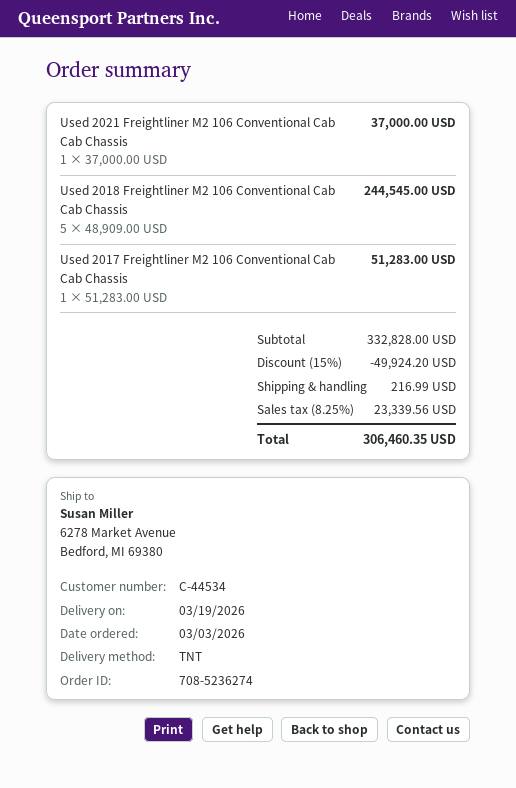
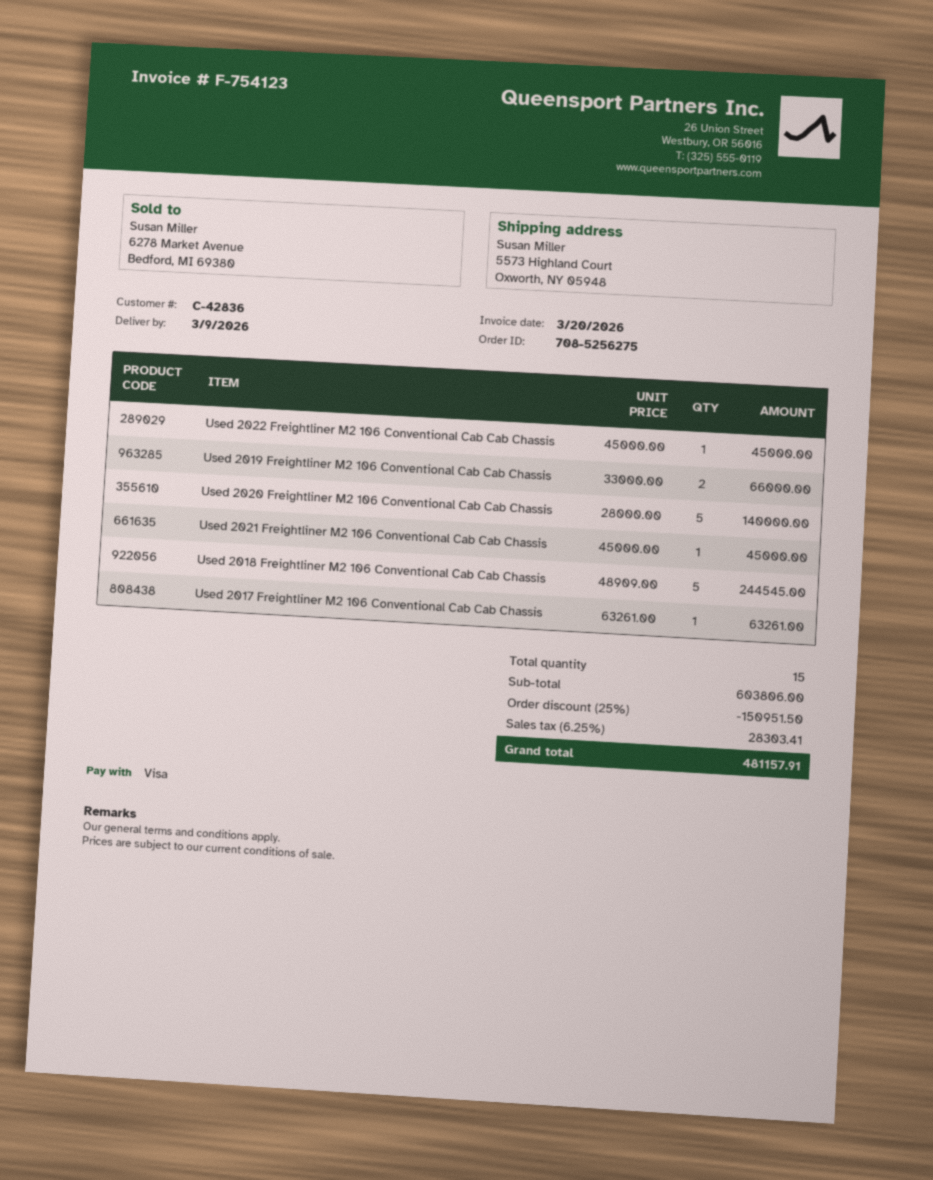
order number: 708-5236274 -> 708-5256275
delivery date: 2026-03-19 -> 2026-03-09
customer number: C-44534 -> C-42836
ship to: 6278 Market Avenue, Bedford, MI 69380 -> 5573 Highland Court, Oxworth, NY 05948
Used 2021 Freightliner M2 106 Conventional Cab Cab Chassis: 1 x 37000.00 = 37000.00 -> 1 x 45000.00 = 45000.00
Used 2017 Freightliner M2 106 Conventional Cab Cab Chassis: 1 x 51283.00 = 51283.00 -> 1 x 63261.00 = 63261.00
Used 2022 Freightliner M2 106 Conventional Cab Cab Chassis: none -> 1 x 45000.00 = 45000.00
Used 2019 Freightliner M2 106 Conventional Cab Cab Chassis: none -> 2 x 33000.00 = 66000.00
Used 2020 Freightliner M2 106 Conventional Cab Cab Chassis: none -> 5 x 28000.00 = 140000.00
subtotal: 332828.00 -> 603806.00
discount: 15% = 49924.20 -> 25% = 150951.50
shipping: 216.99 -> none
tax: 8.25% = 23339.56 -> 6.25% = 28303.41
total: 306460.35 -> 481157.91

